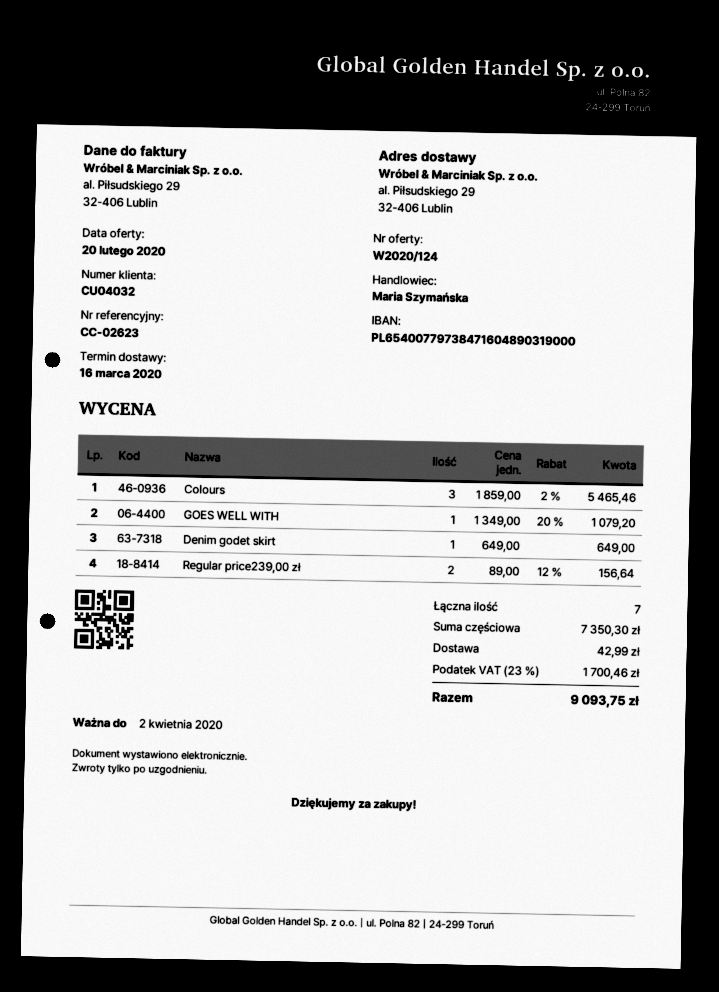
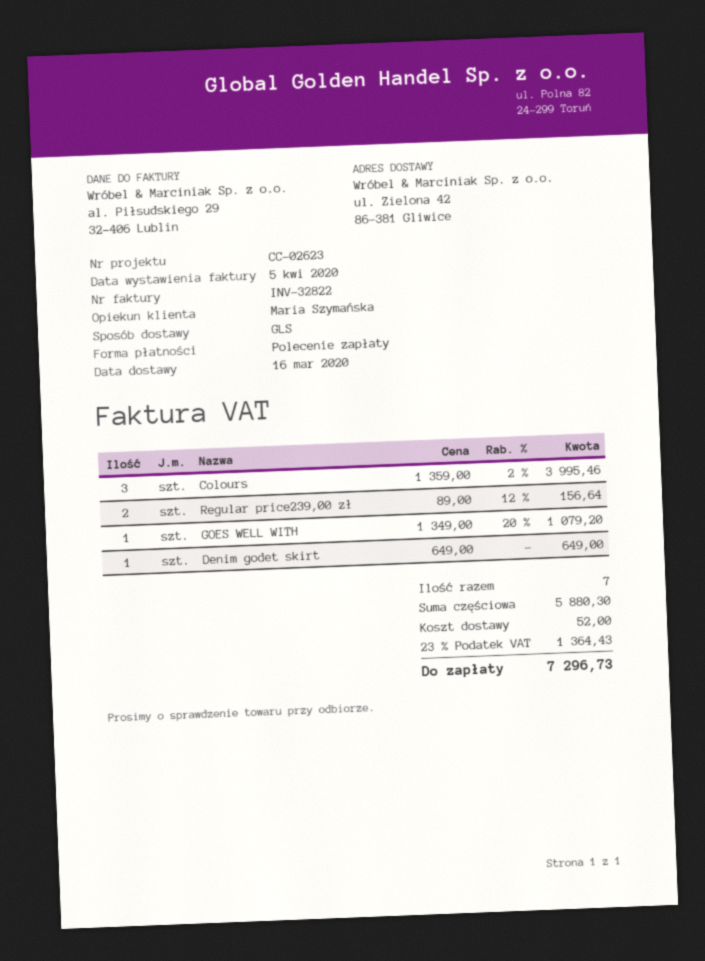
ship to: al. Piłsudskiego 29, 32-406 Lublin -> ul. Zielona 42, 86-381 Gliwice
Colours: 3 x 1859.00 - 2% = 5465.46 -> 3 x 1359.00 - 2% = 3995.46
subtotal: 7350.30 -> 5880.30
shipping: 42.99 -> 52.00
tax: 23% = 1700.46 -> 23% = 1364.43
total: 9093.75 -> 7296.73

